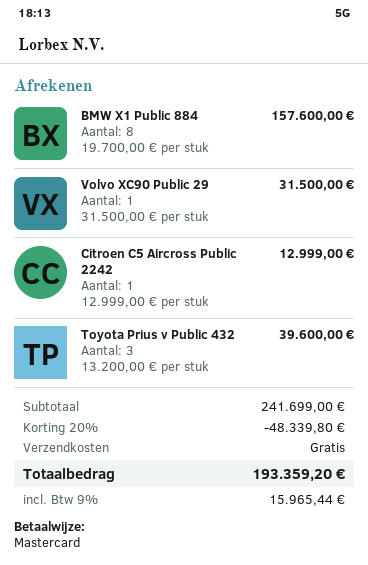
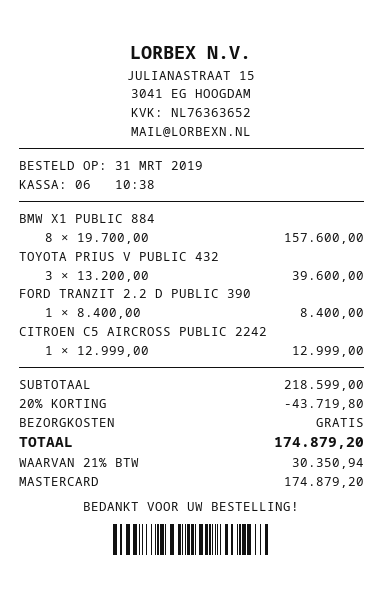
Volvo XC90 Public 29: 1 x 31500.00 = 31500.00 -> none
FORD TRANZIT 2.2 D PUBLIC 390: none -> 1 x 8400.00 = 8400.00
subtotal: 241699.00 -> 218599.00
discount: 20% = 48339.80 -> 20% = 43719.80
tax: 9% = 15965.44 -> 21% = 30350.94
total: 193359.20 -> 174879.20

